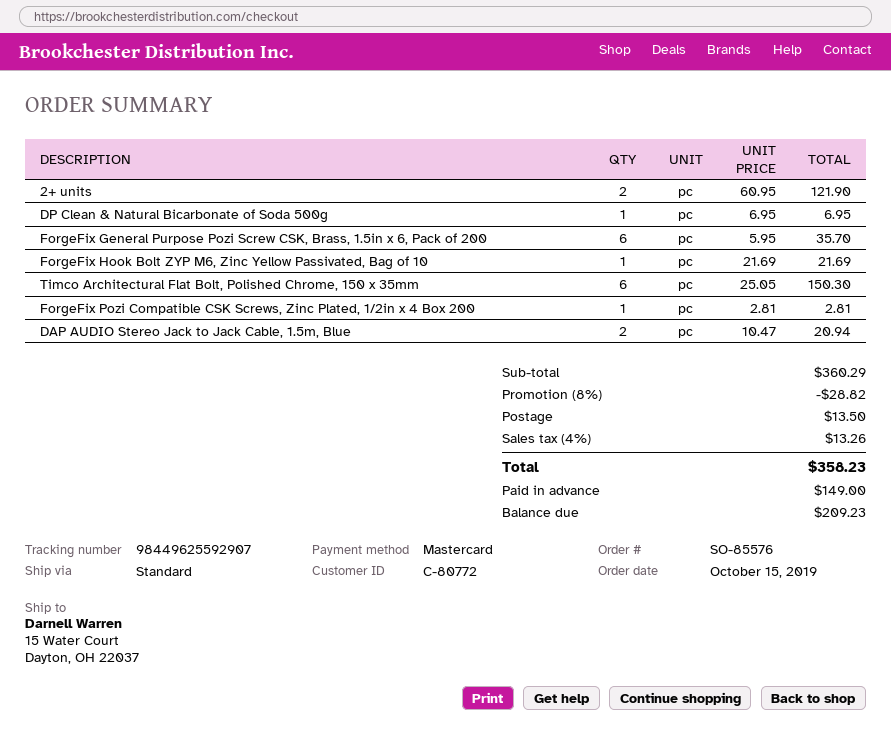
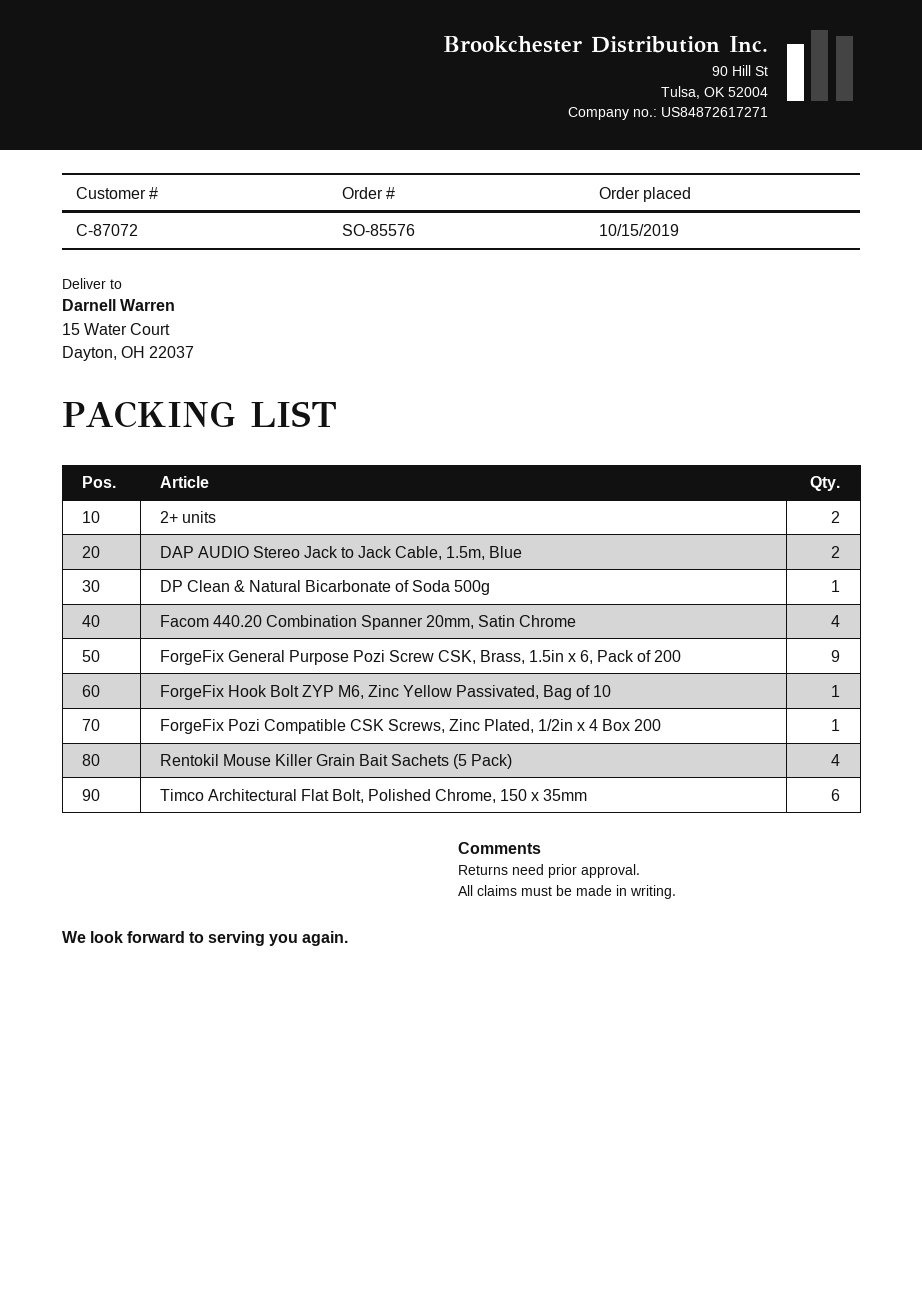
customer number: C-80772 -> C-87072
ForgeFix General Purpose Pozi Screw CSK, Brass, 1.5in x 6, Pack of 200: 6 -> 9
Facom 440.20 Combination Spanner 20mm, Satin Chrome: none -> 4
Rentokil Mouse Killer Grain Bait Sachets (5 Pack): none -> 4

